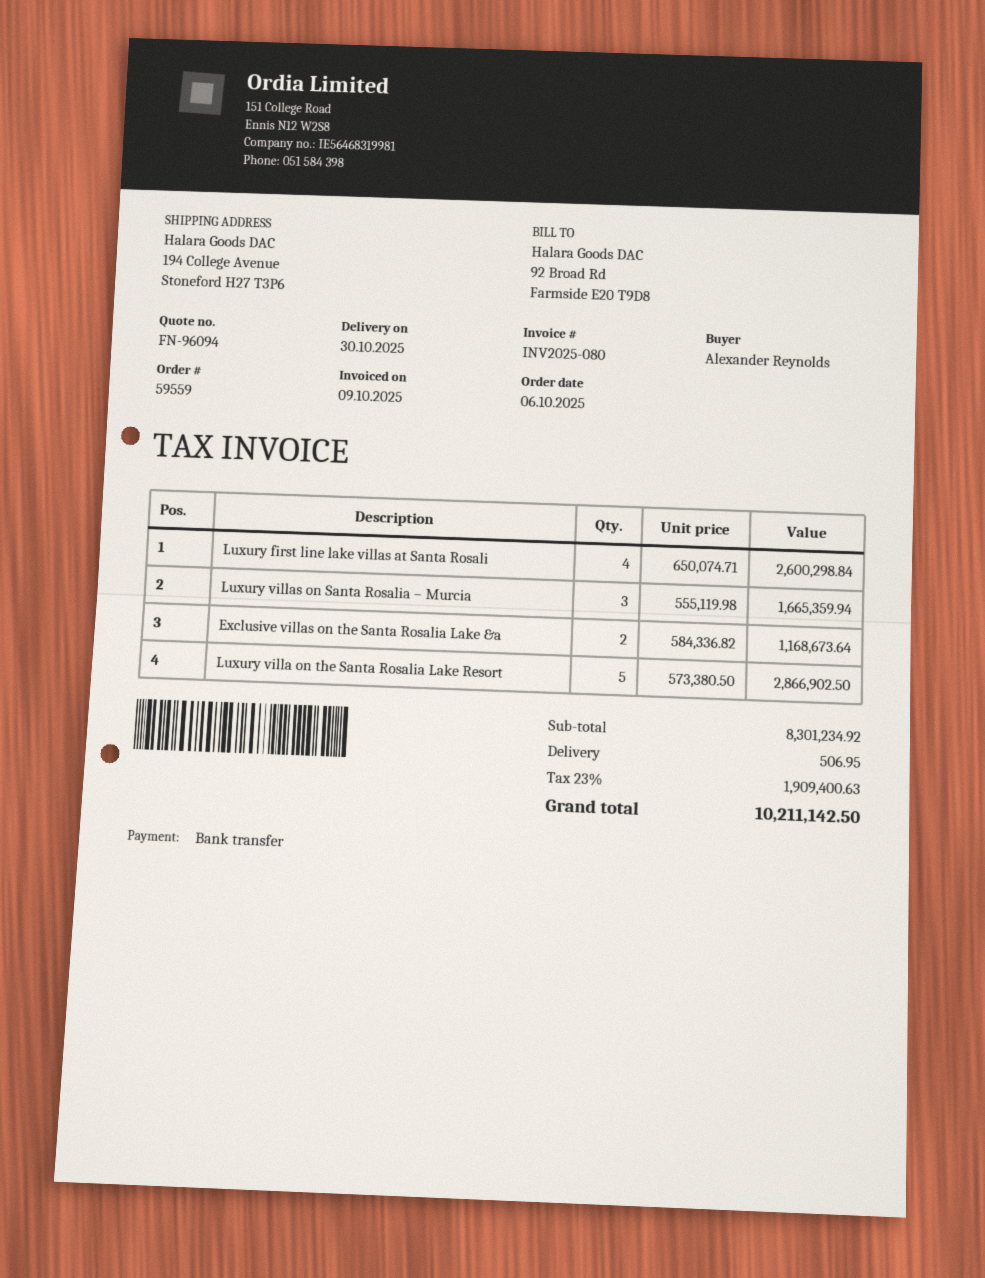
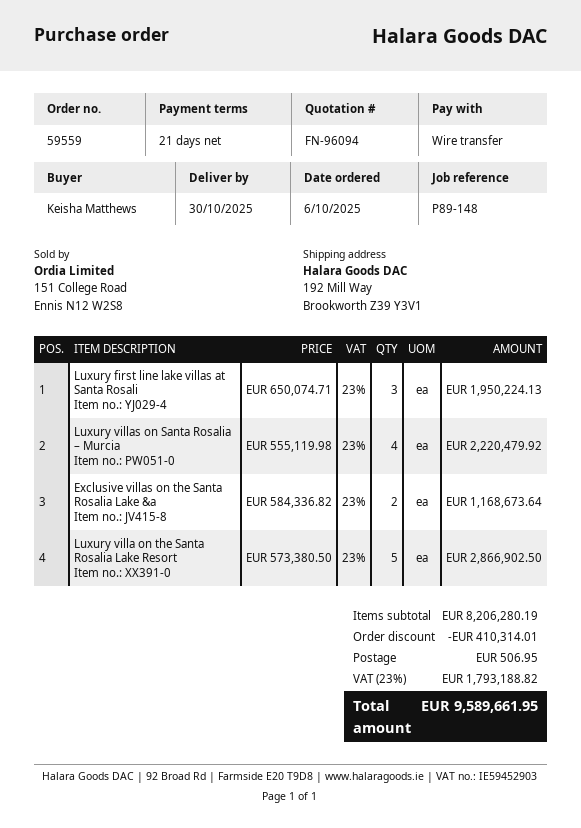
ordered by: Alexander Reynolds -> Keisha Matthews
ship to: 194 College Avenue, Stoneford H27 T3P6 -> 192 Mill Way, Brookworth Z39 Y3V1
Luxury first line lake villas at Santa Rosali: 4 x 650074.71 = 2600298.84 -> 3 x 650074.71 = 1950224.13
Luxury villas on Santa Rosalia – Murcia: 3 x 555119.98 = 1665359.94 -> 4 x 555119.98 = 2220479.92
subtotal: 8301234.92 -> 8206280.19
discount: none -> 410314.01
tax: 23% = 1909400.63 -> 23% = 1793188.82
total: 10211142.50 -> 9589661.95

